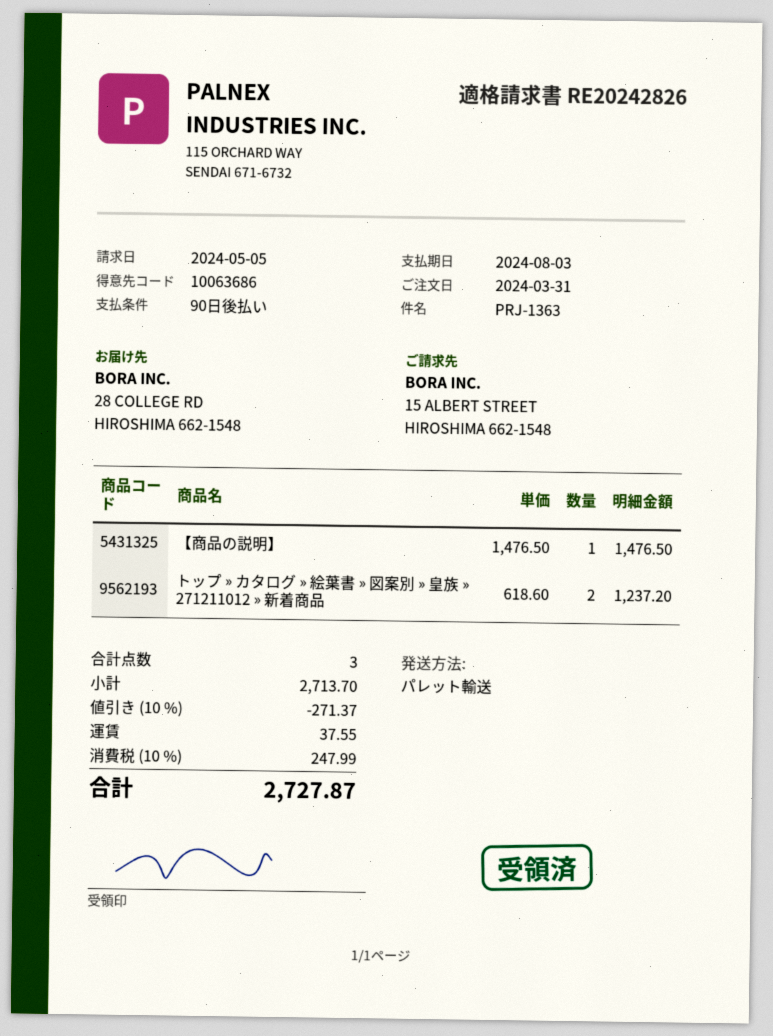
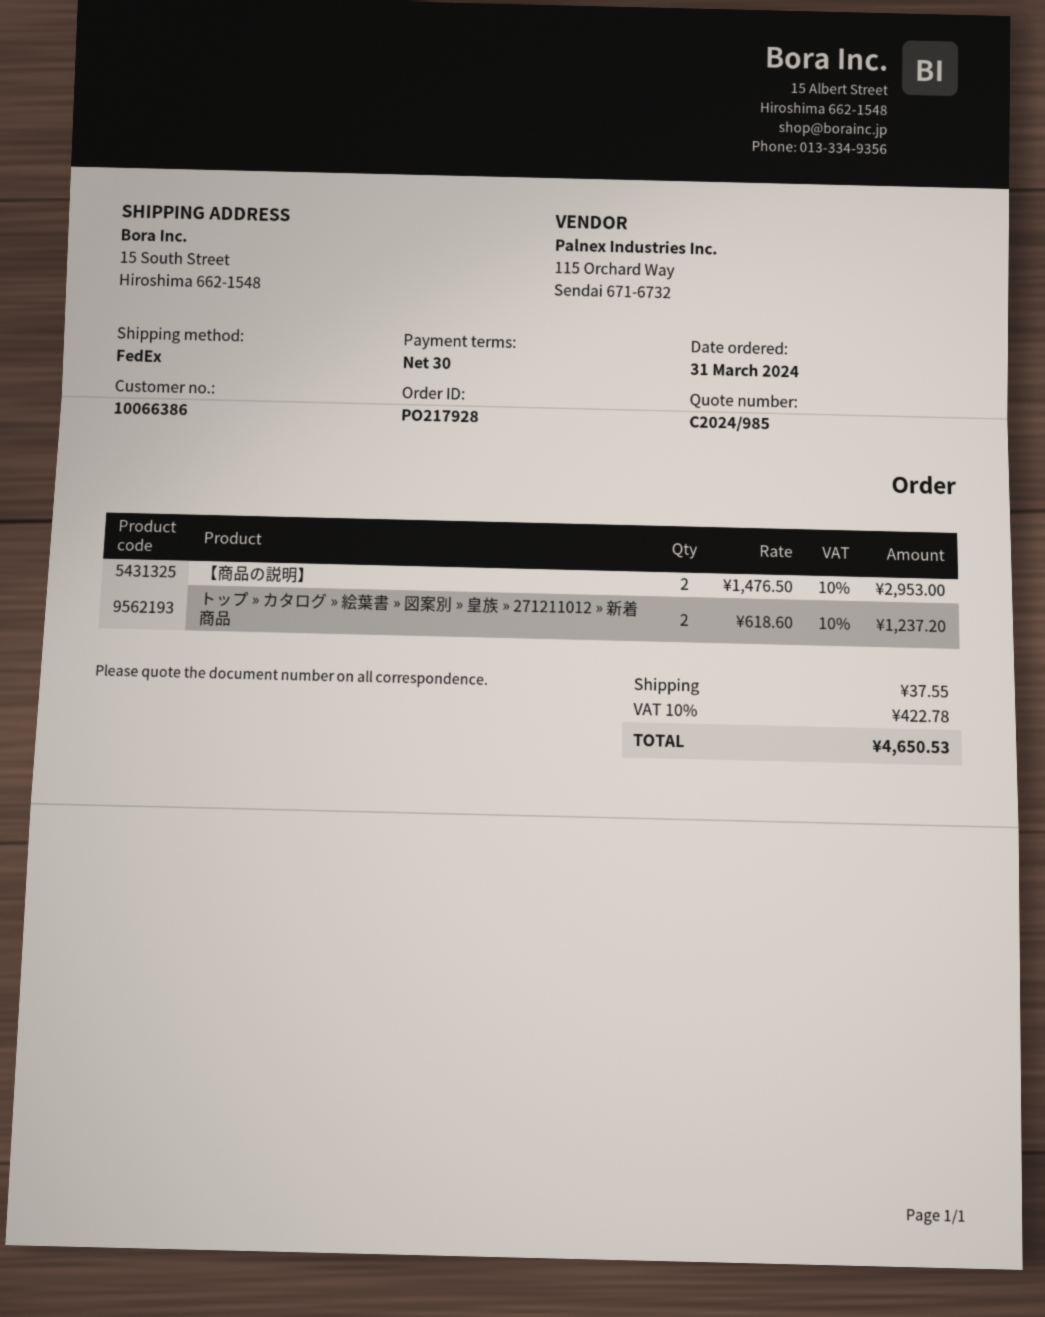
payment terms: 90 days -> 30 days
customer number: 10063686 -> 10066386
shipping method: pallet freight -> FedEx
ship to: 28 COLLEGE RD, HIROSHIMA 662-1548 -> 15 South Street, Hiroshima 662-1548
【商品の説明】: 1 x 1476.50 = 1476.50 -> 2 x 1476.50 = 2953.00
discount: 10% = 271.37 -> none
tax: 10% = 247.99 -> 10% = 422.78
total: 2727.87 -> 4650.53

